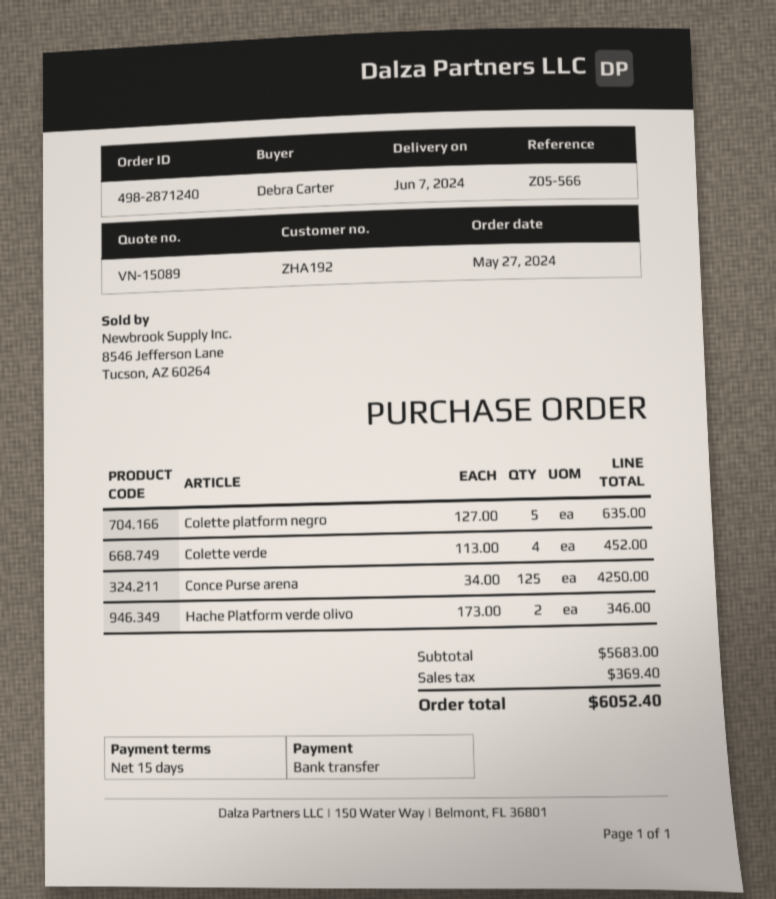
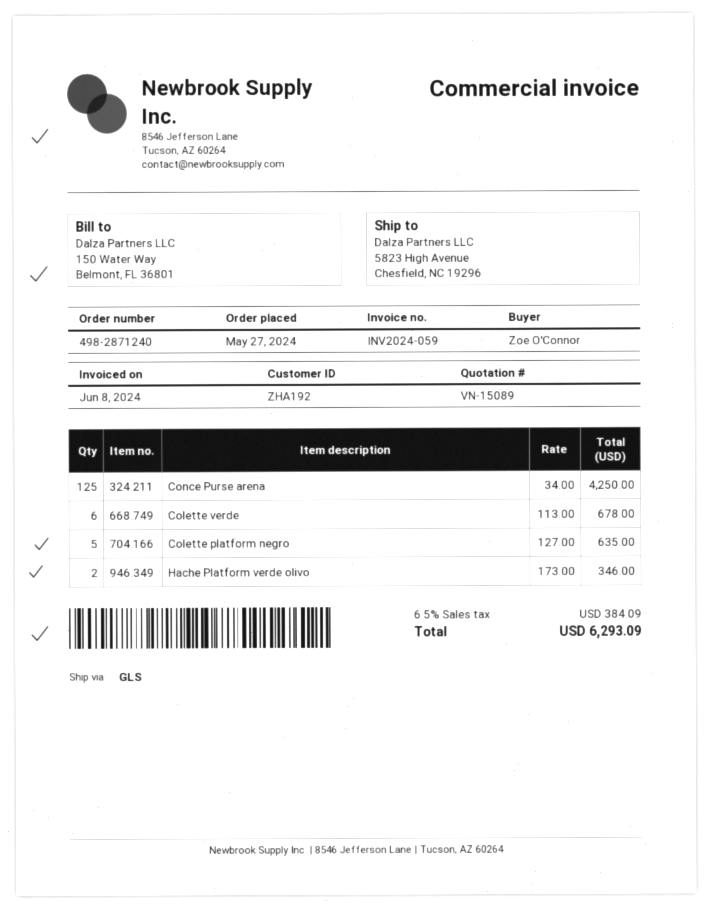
ordered by: Debra Carter -> Zoe O'Connor
Colette verde: 4 x 113.00 = 452.00 -> 6 x 113.00 = 678.00
tax: 369.40 -> 384.09
total: 6052.40 -> 6293.09

